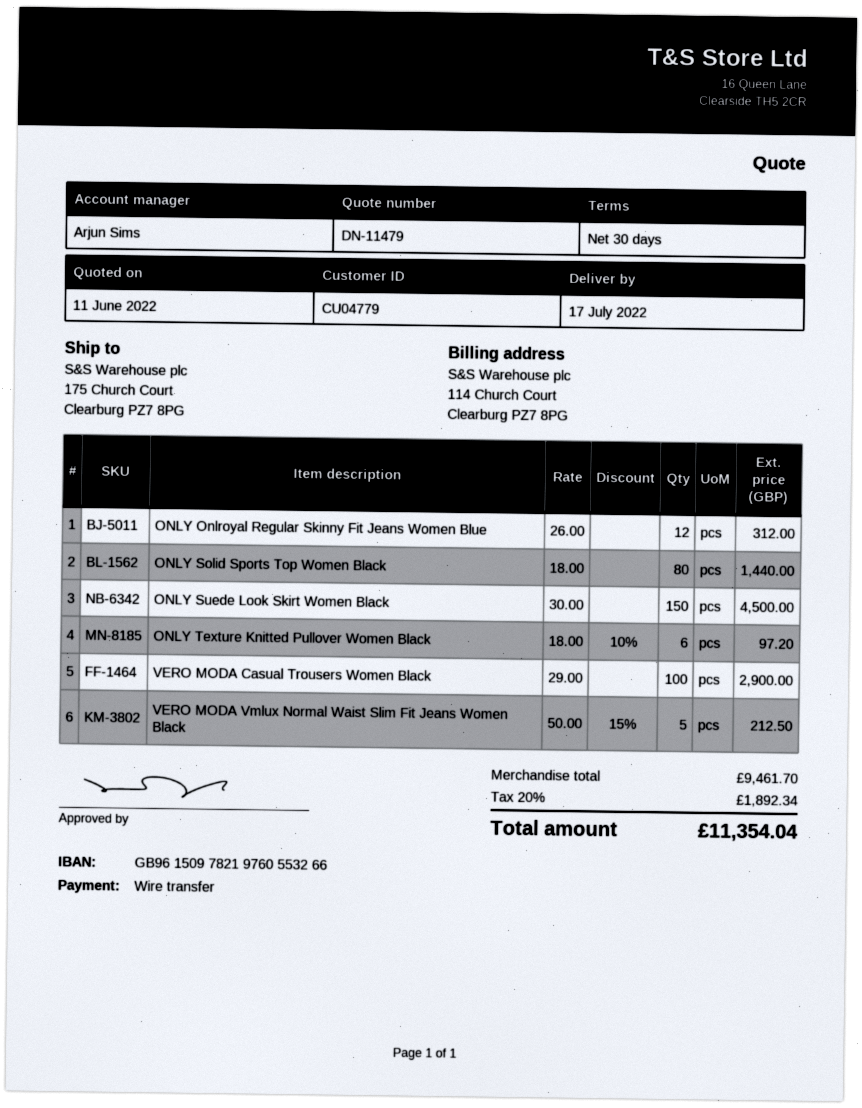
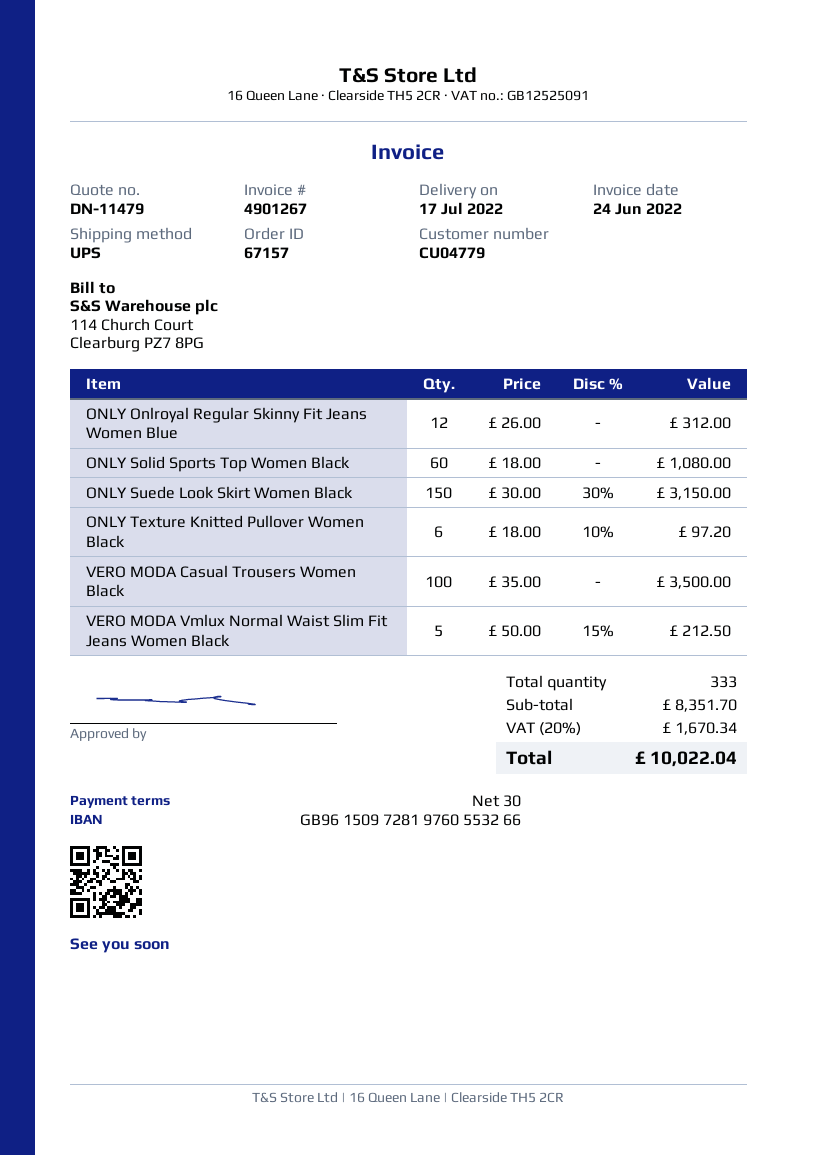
bank account: GB96150978219760553266 -> GB96150972819760553266
ONLY Solid Sports Top Women Black: 80 x 18.00 = 1440.00 -> 60 x 18.00 = 1080.00
ONLY Suede Look Skirt Women Black: 150 x 30.00 = 4500.00 -> 150 x 30.00 - 30% = 3150.00
VERO MODA Casual Trousers Women Black: 100 x 29.00 = 2900.00 -> 100 x 35.00 = 3500.00
subtotal: 9461.70 -> 8351.70
tax: 20% = 1892.34 -> 20% = 1670.34
total: 11354.04 -> 10022.04

